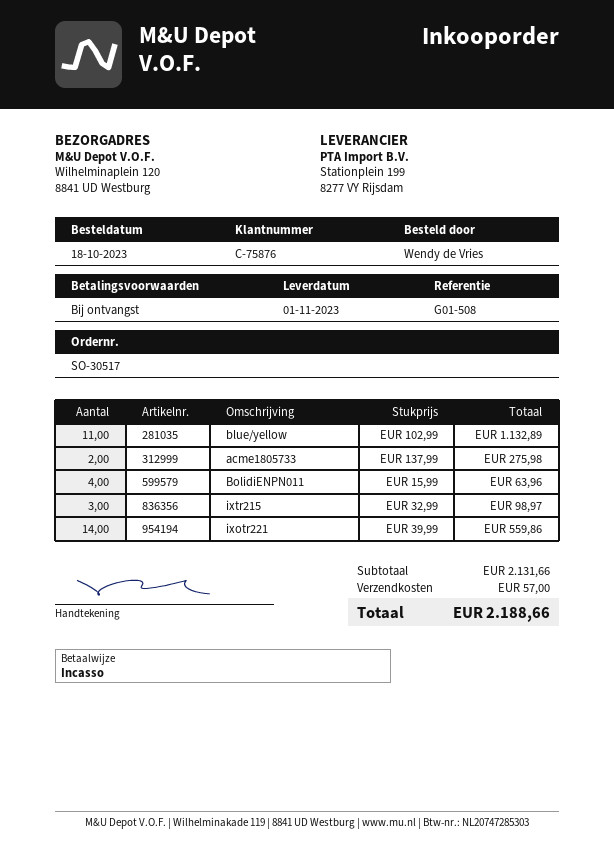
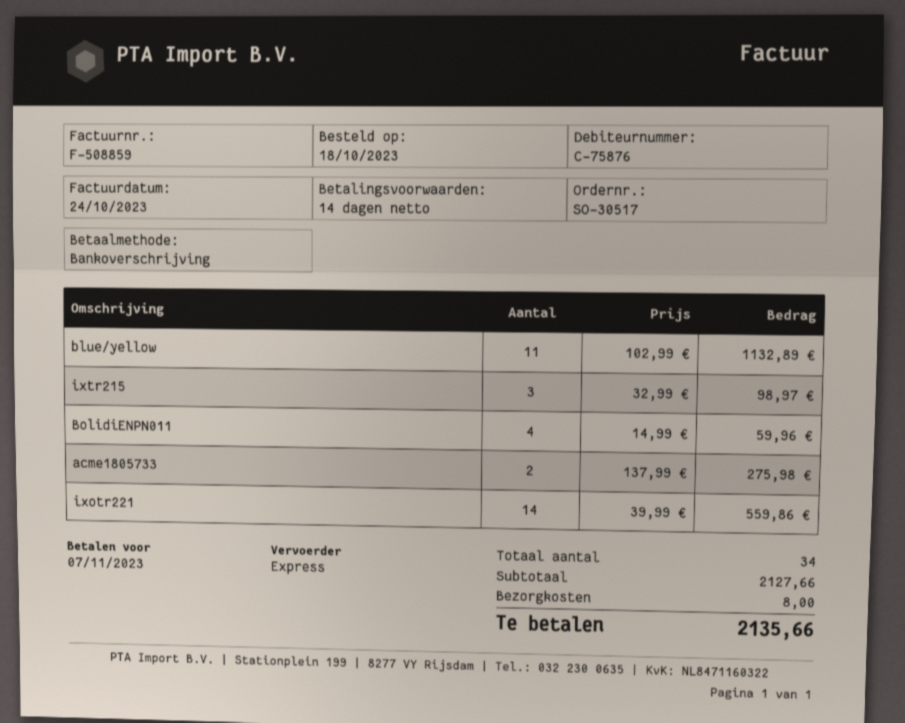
payment terms: on receipt -> 14 days
payment method: direct debit -> bank transfer
BolidiENPN011: 4 x 15.99 = 63.96 -> 4 x 14.99 = 59.96
subtotal: 2131.66 -> 2127.66
shipping: 57.00 -> 8.00
total: 2188.66 -> 2135.66

